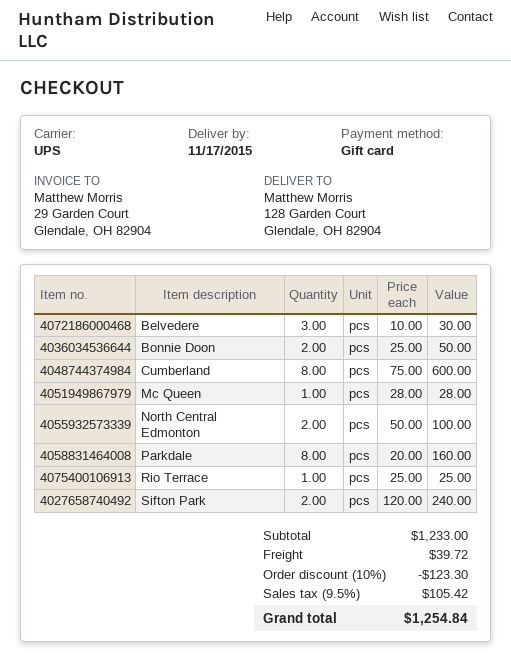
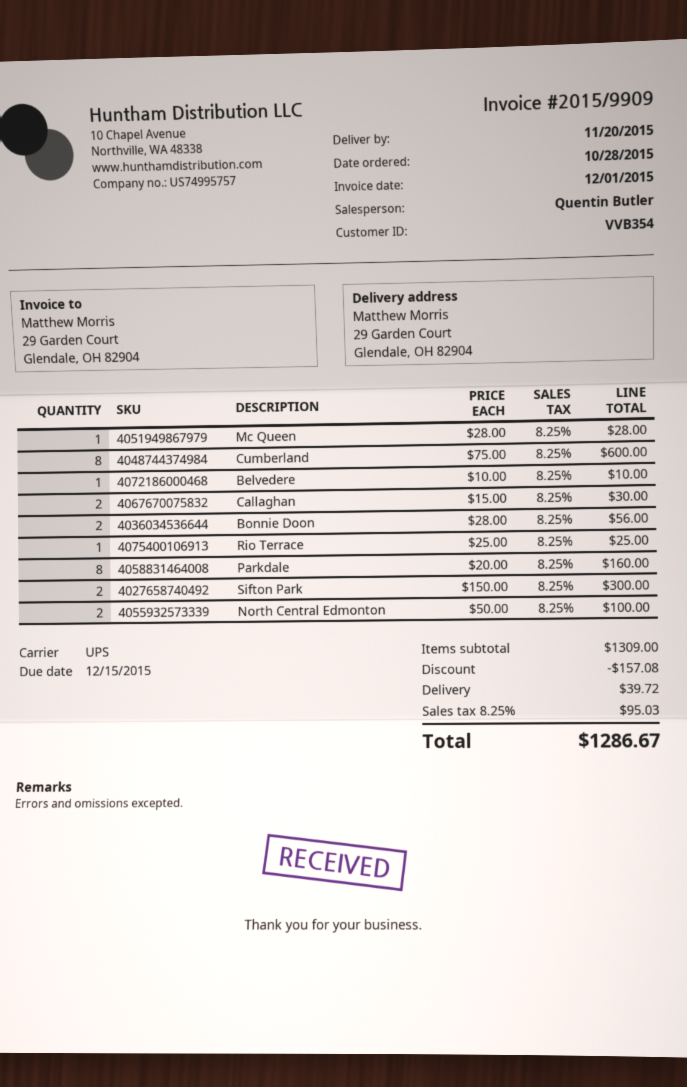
delivery date: 2015-11-17 -> 2015-11-20
ship to: 128 Garden Court, Glendale, OH 82904 -> 29 Garden Court, Glendale, OH 82904
Belvedere: 3 x 10.00 = 30.00 -> 1 x 10.00 = 10.00
Bonnie Doon: 2 x 25.00 = 50.00 -> 2 x 28.00 = 56.00
Sifton Park: 2 x 120.00 = 240.00 -> 2 x 150.00 = 300.00
Callaghan: none -> 2 x 15.00 = 30.00
subtotal: 1233.00 -> 1309.00
discount: 123.30 -> 157.08
tax: 9.5% = 105.42 -> 8.25% = 95.03
total: 1254.84 -> 1286.67

